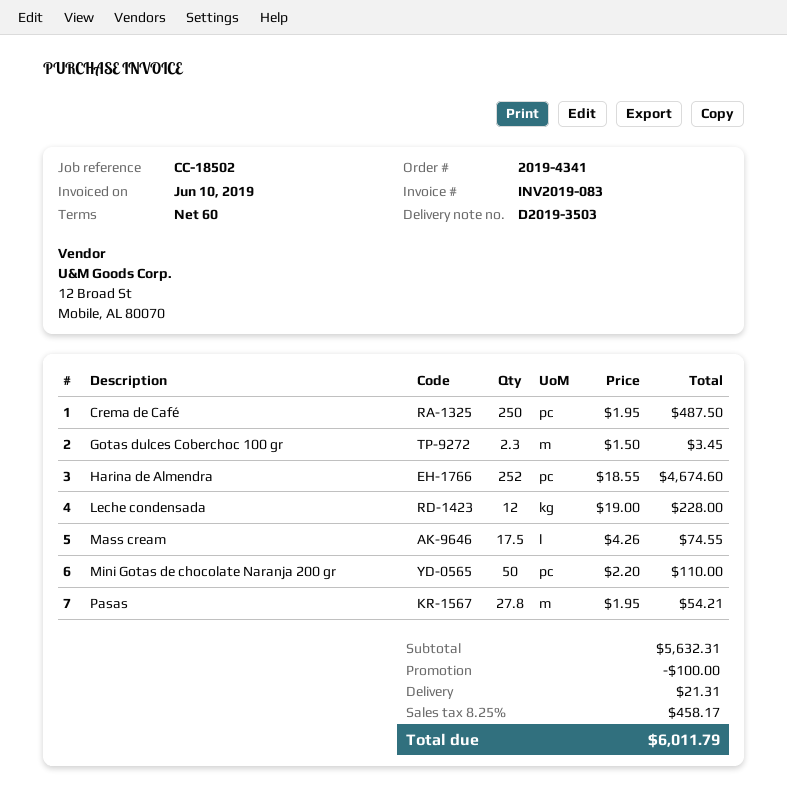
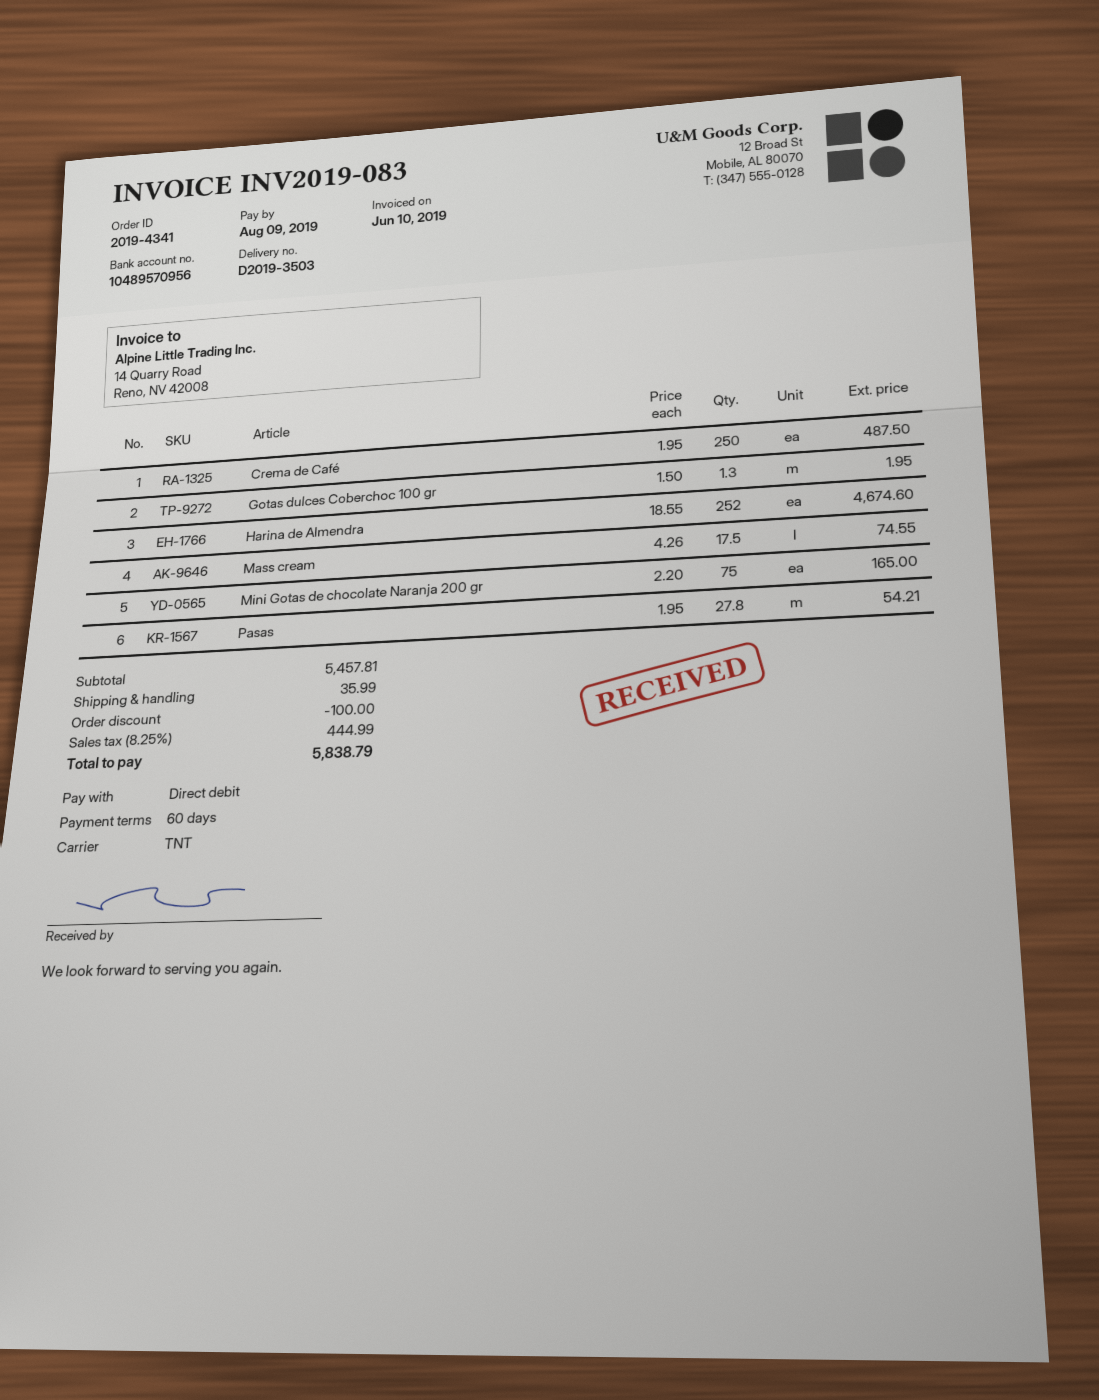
Gotas dulces Coberchoc 100 gr: 2.3 x 1.50 = 3.45 -> 1.3 x 1.50 = 1.95
Leche condensada: 12 x 19.00 = 228.00 -> none
Mini Gotas de chocolate Naranja 200 gr: 50 x 2.20 = 110.00 -> 75 x 2.20 = 165.00
subtotal: 5632.31 -> 5457.81
shipping: 21.31 -> 35.99
tax: 8.25% = 458.17 -> 8.25% = 444.99
total: 6011.79 -> 5838.79

